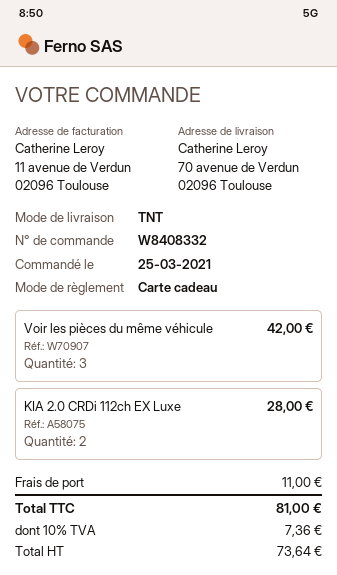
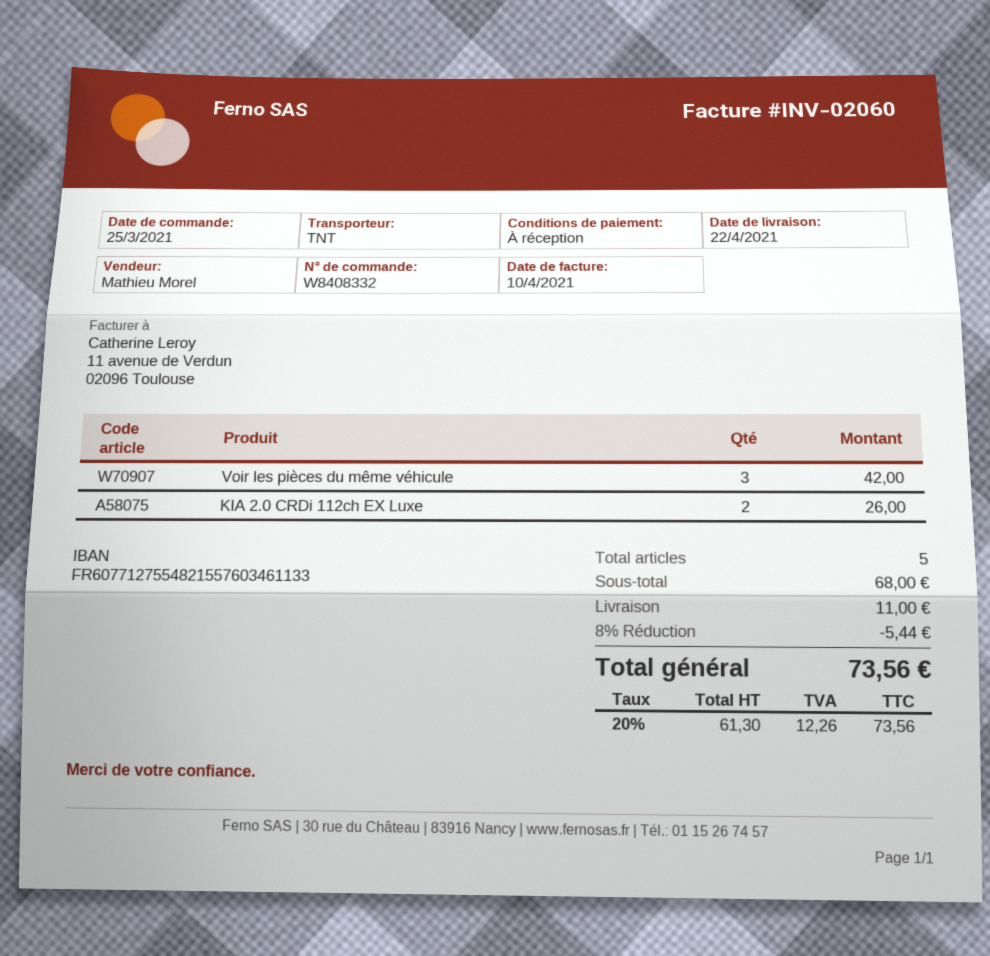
KIA 2.0 CRDi 112ch EX Luxe: 2 for 28.00 -> 2 for 26.00
discount: none -> 8% = 5.44
net: 73.64 -> 61.30
tax: 10% = 7.36 -> 20% = 12.26
total: 81.00 -> 73.56

